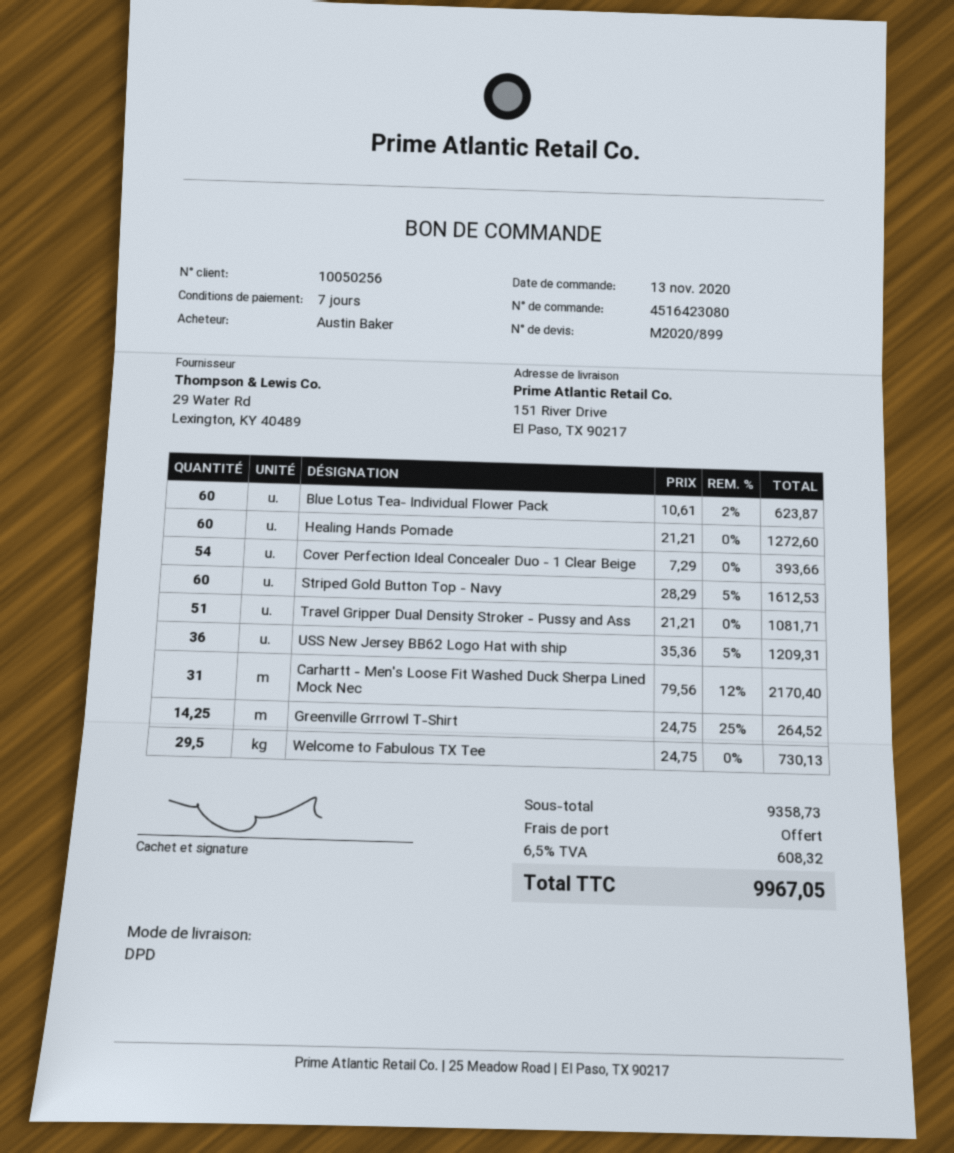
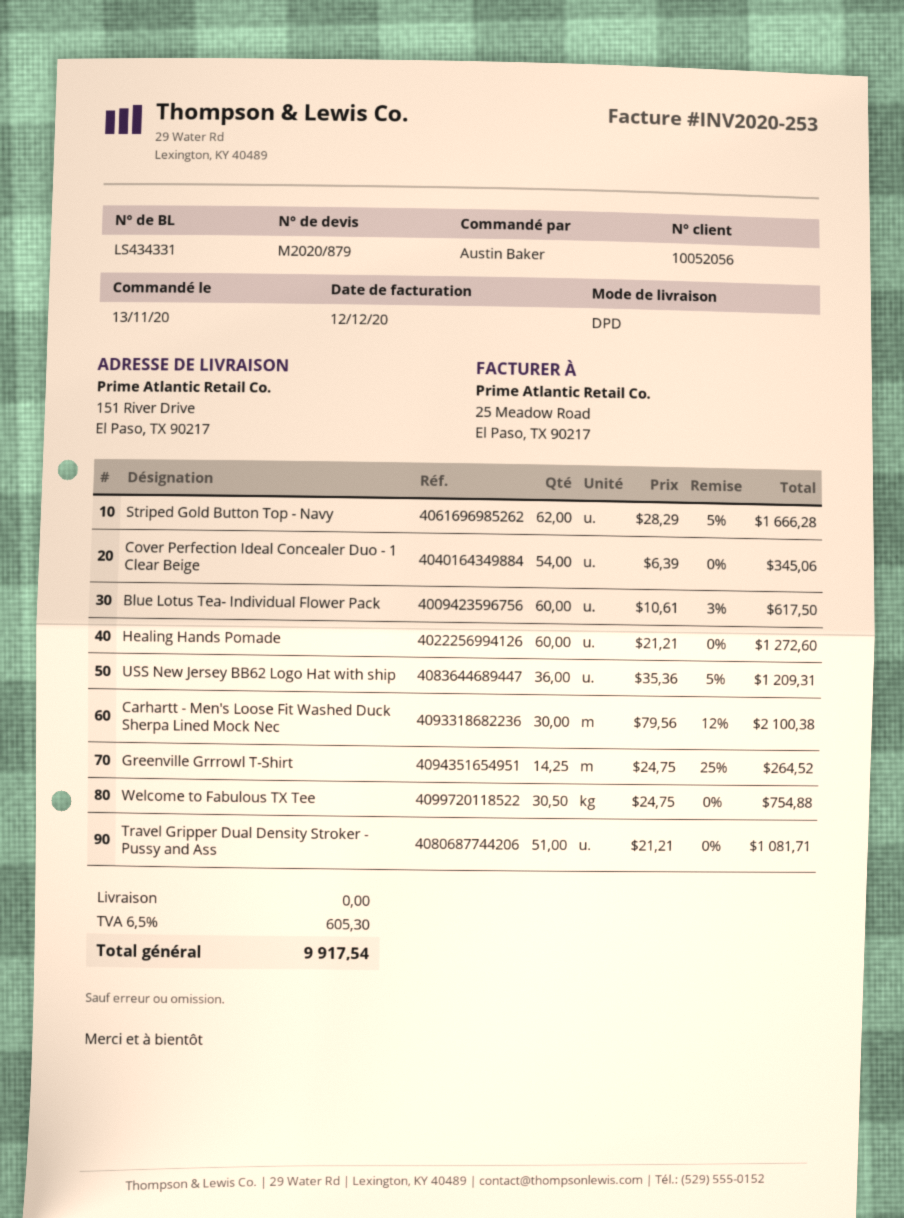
quote number: M2020/899 -> M2020/879
customer number: 10050256 -> 10052056
Blue Lotus Tea- Individual Flower Pack: 60 x 10.61 - 2% = 623.87 -> 60 x 10.61 - 3% = 617.50
Cover Perfection Ideal Concealer Duo - 1 Clear Beige: 54 x 7.29 = 393.66 -> 54 x 6.39 = 345.06
Striped Gold Button Top - Navy: 60 x 28.29 - 5% = 1612.53 -> 62 x 28.29 - 5% = 1666.28
Carhartt - Men's Loose Fit Washed Duck Sherpa Lined Mock Nec: 31 x 79.56 - 12% = 2170.40 -> 30 x 79.56 - 12% = 2100.38
Welcome to Fabulous TX Tee: 29.5 x 24.75 = 730.13 -> 30.5 x 24.75 = 754.88
tax: 6.5% = 608.32 -> 6.5% = 605.30
total: 9967.05 -> 9917.54

